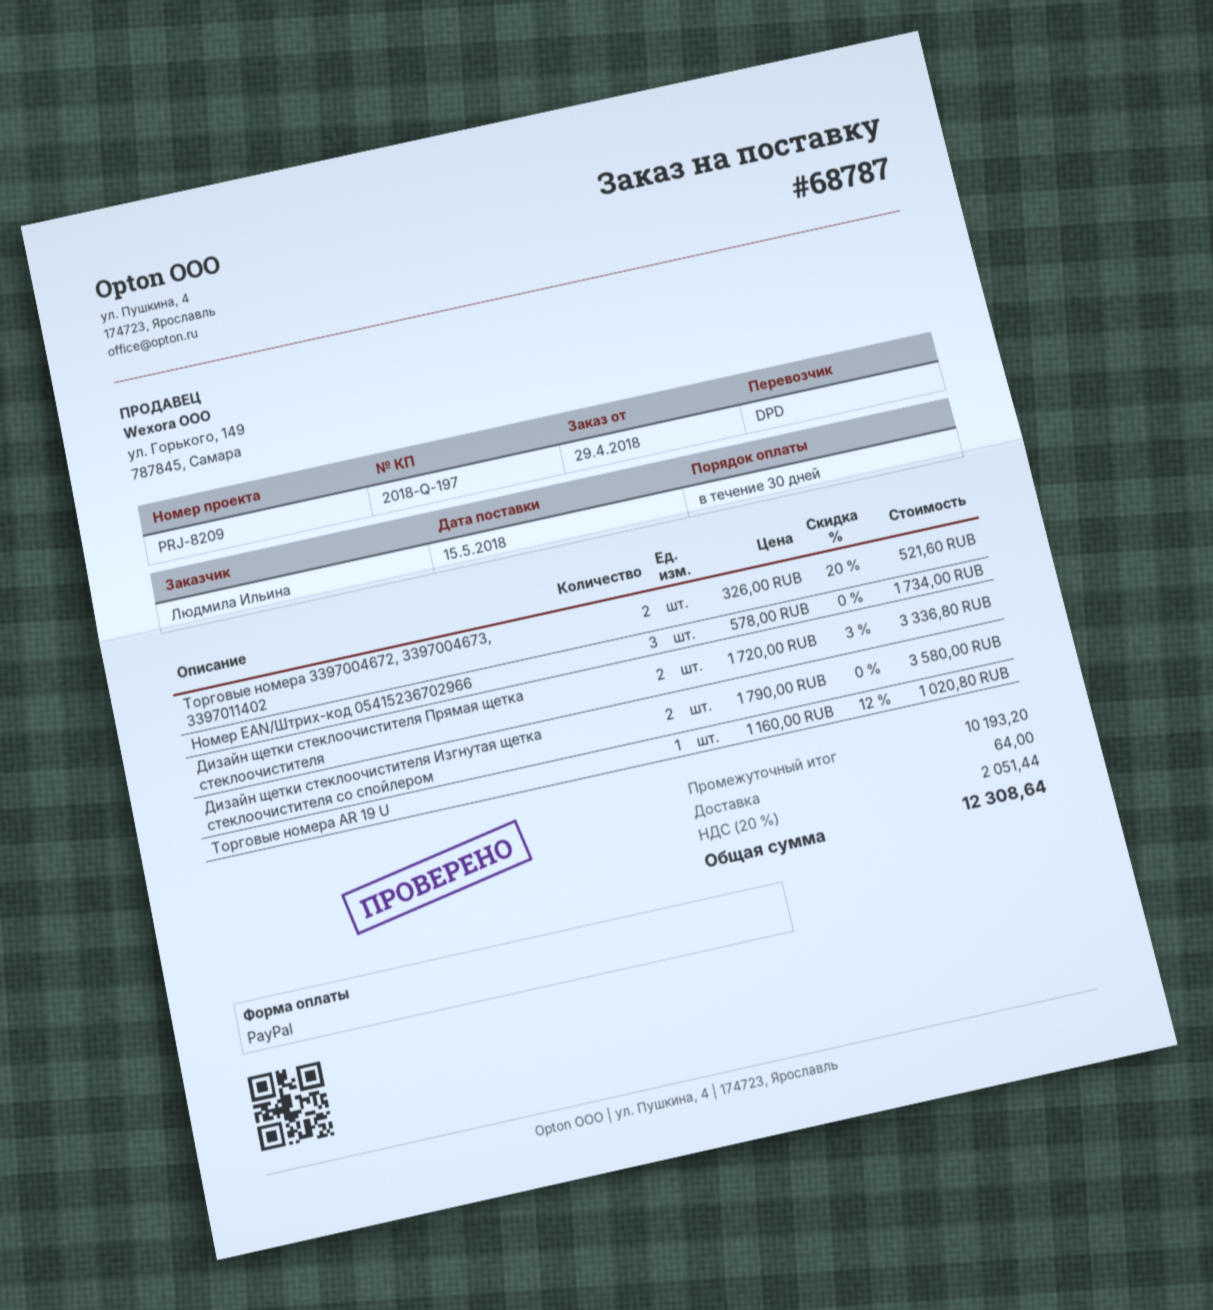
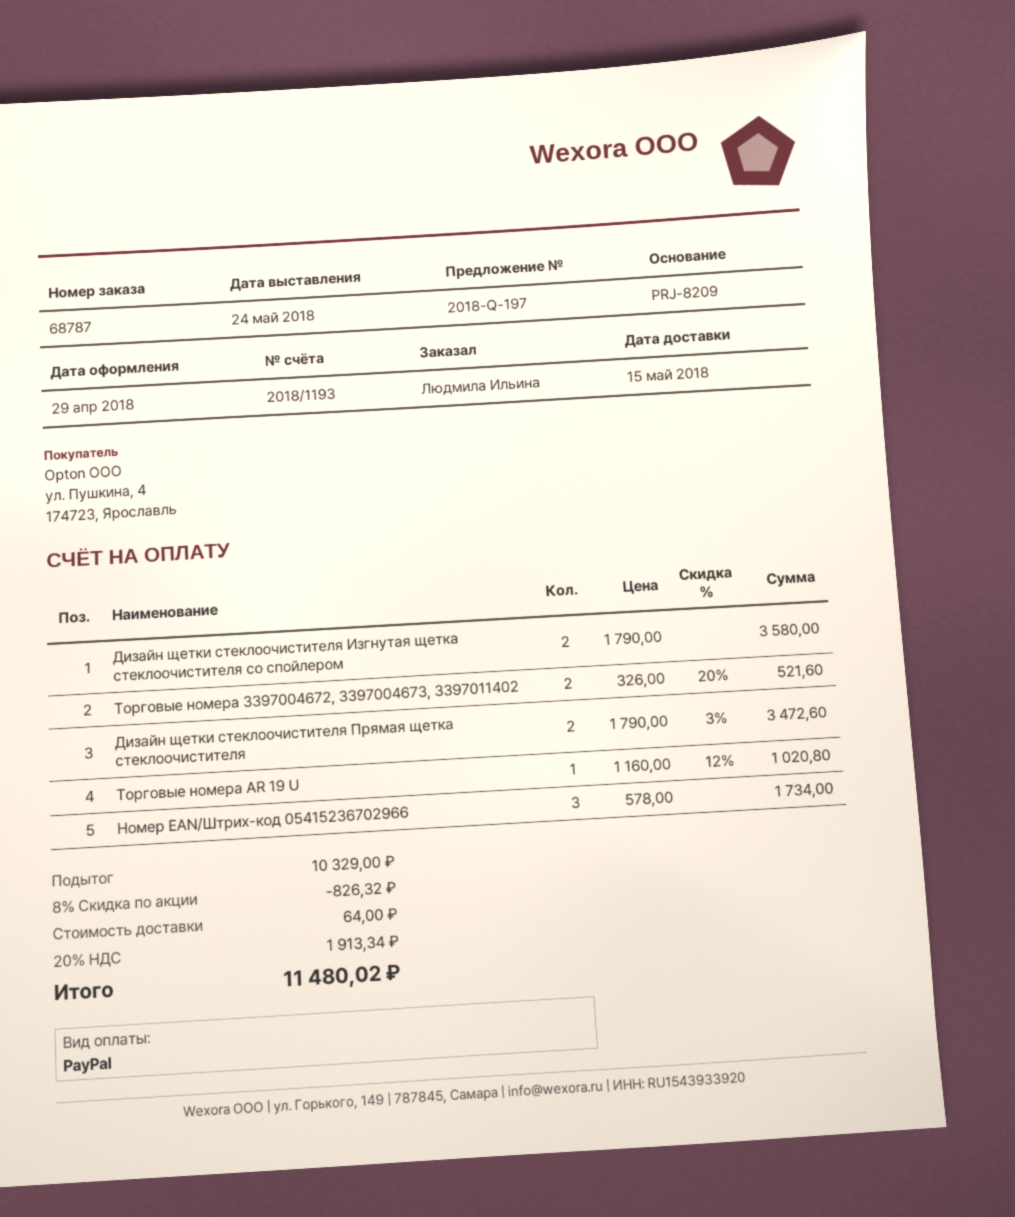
Дизайн щетки стеклоочистителя Прямая щетка стеклоочистителя: 2 x 1720.00 - 3% = 3336.80 -> 2 x 1790.00 - 3% = 3472.60
subtotal: 10193.20 -> 10329.00
discount: none -> 8% = 826.32
tax: 20% = 2051.44 -> 20% = 1913.34
total: 12308.64 -> 11480.02

